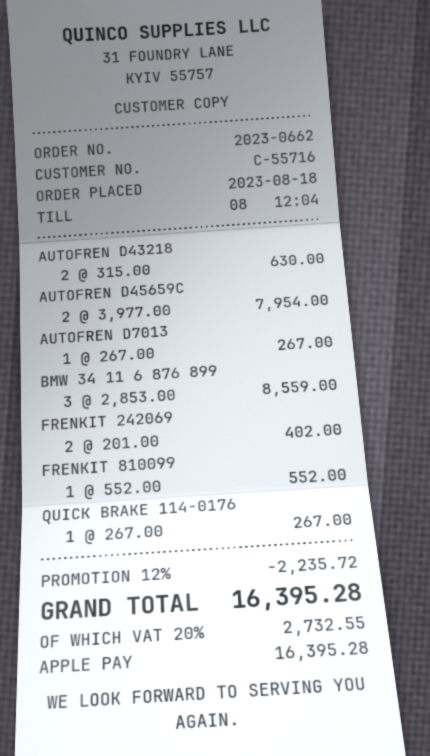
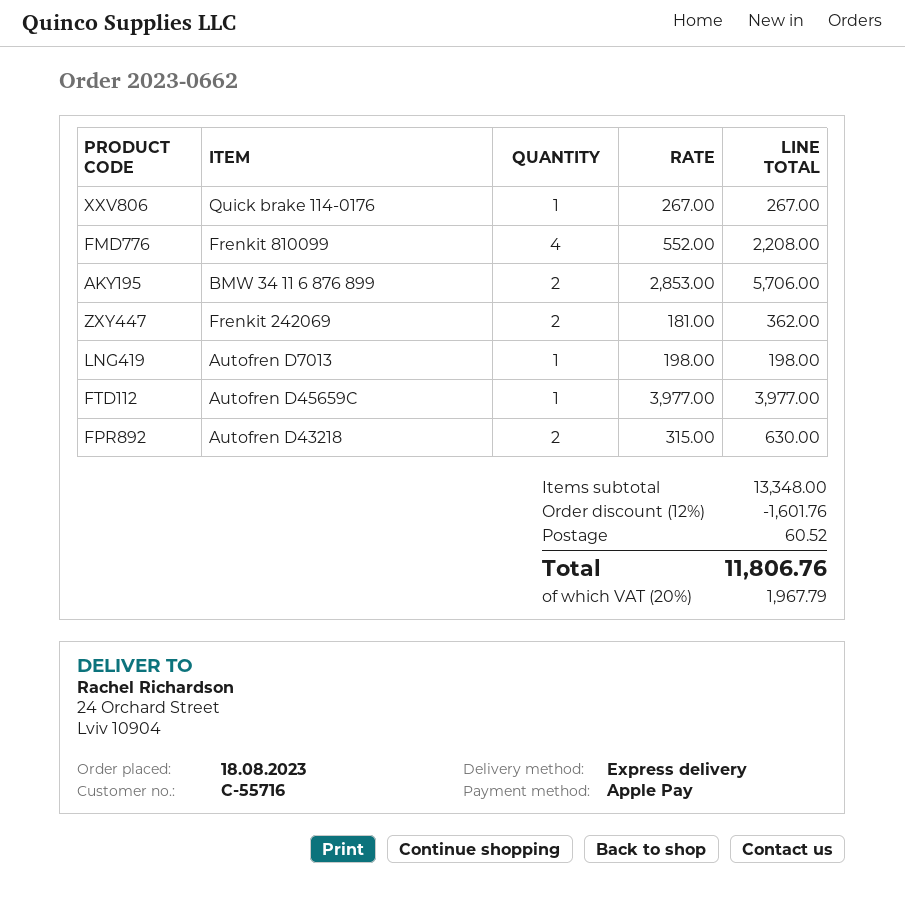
AUTOFREN D45659C: 2 x 3977.00 = 7954.00 -> 1 x 3977.00 = 3977.00
AUTOFREN D7013: 1 x 267.00 = 267.00 -> 1 x 198.00 = 198.00
BMW 34 11 6 876 899: 3 x 2853.00 = 8559.00 -> 2 x 2853.00 = 5706.00
FRENKIT 242069: 2 x 201.00 = 402.00 -> 2 x 181.00 = 362.00
FRENKIT 810099: 1 x 552.00 = 552.00 -> 4 x 552.00 = 2208.00
discount: 12% = 2235.72 -> 12% = 1601.76
shipping: none -> 60.52
tax: 20% = 2732.55 -> 20% = 1967.79
total: 16395.28 -> 11806.76

